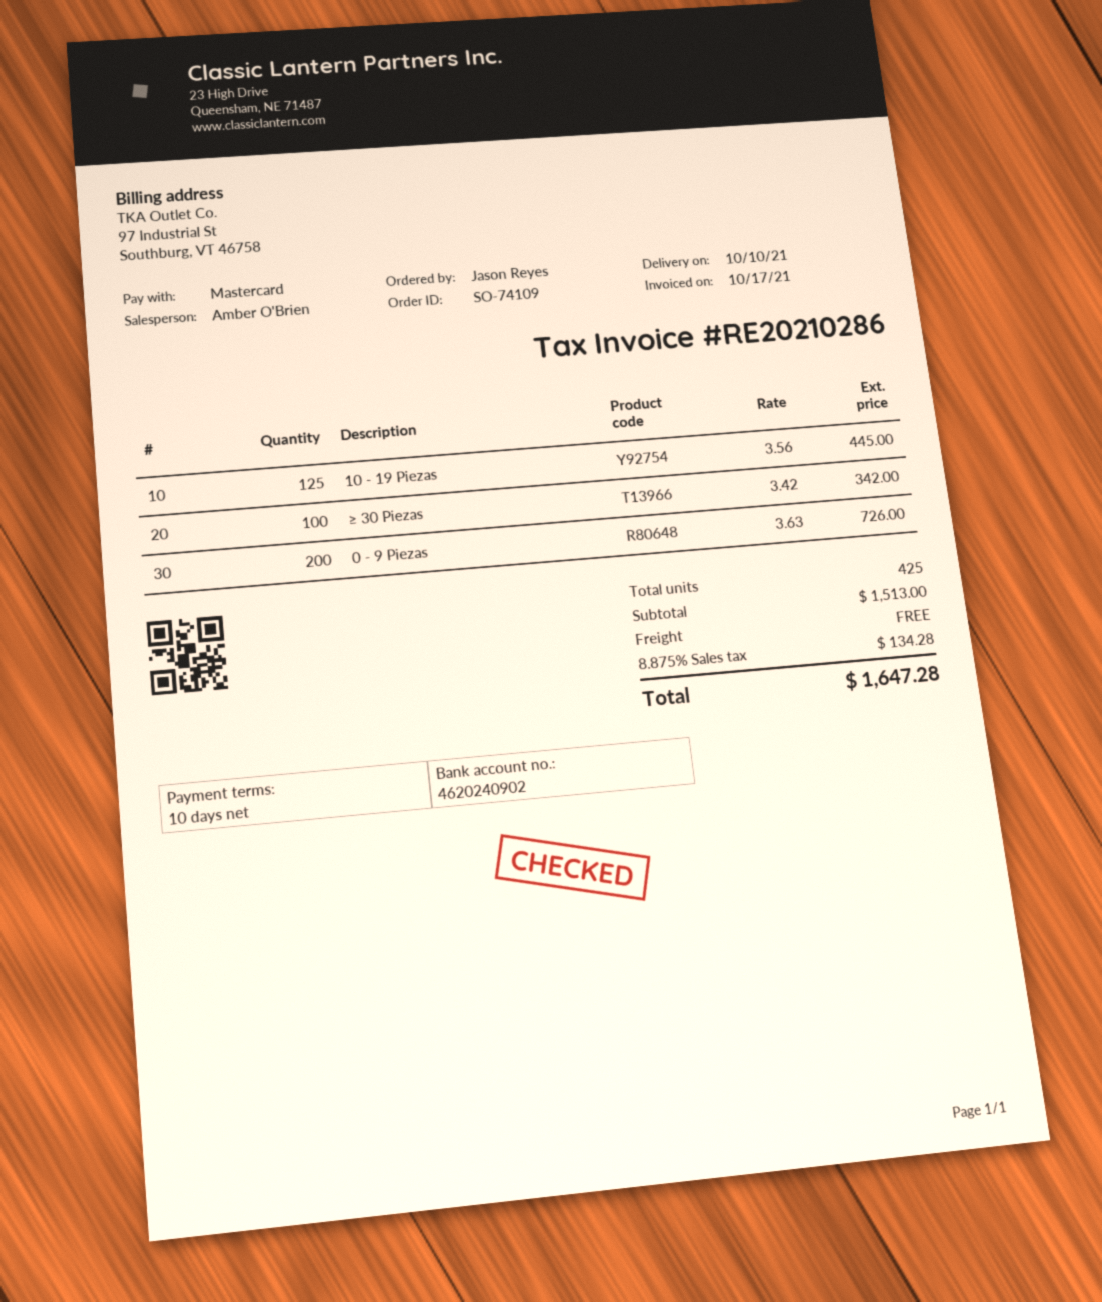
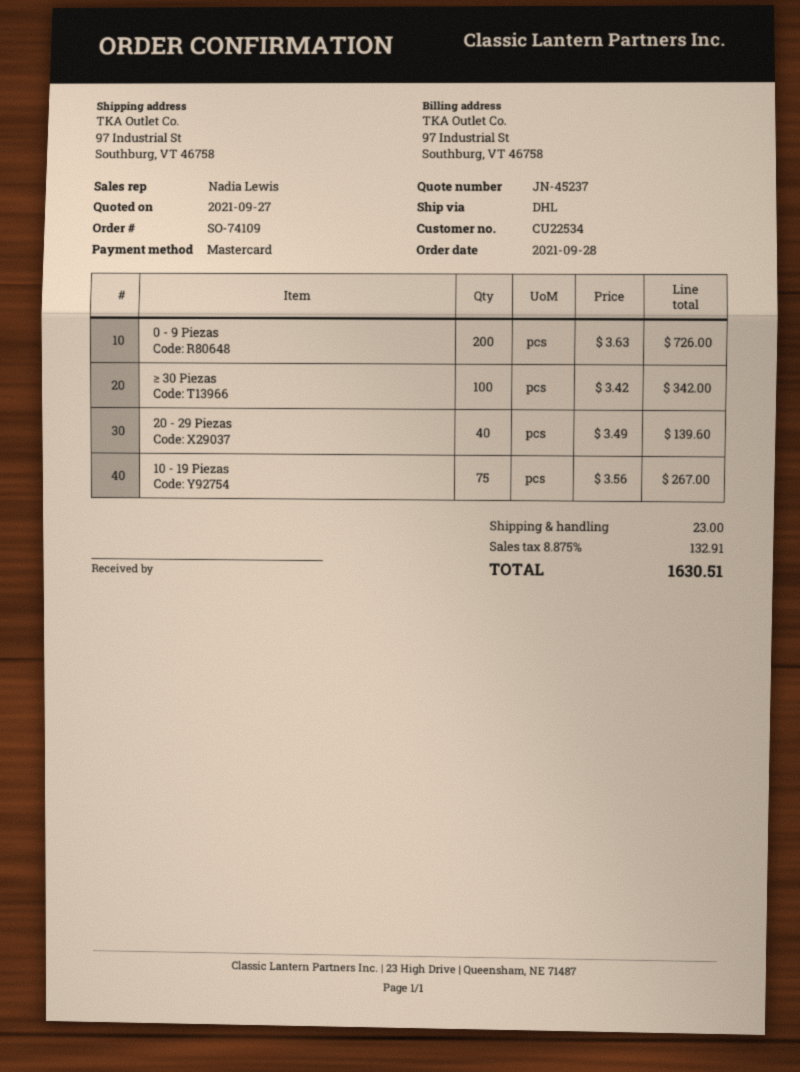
sales rep: Amber O'Brien -> Nadia Lewis
10 - 19 Piezas: 125 x 3.56 = 445.00 -> 75 x 3.56 = 267.00
20 - 29 Piezas: none -> 40 x 3.49 = 139.60
shipping: 0.00 -> 23.00
tax: 8.875% = 134.28 -> 8.875% = 132.91
total: 1647.28 -> 1630.51

